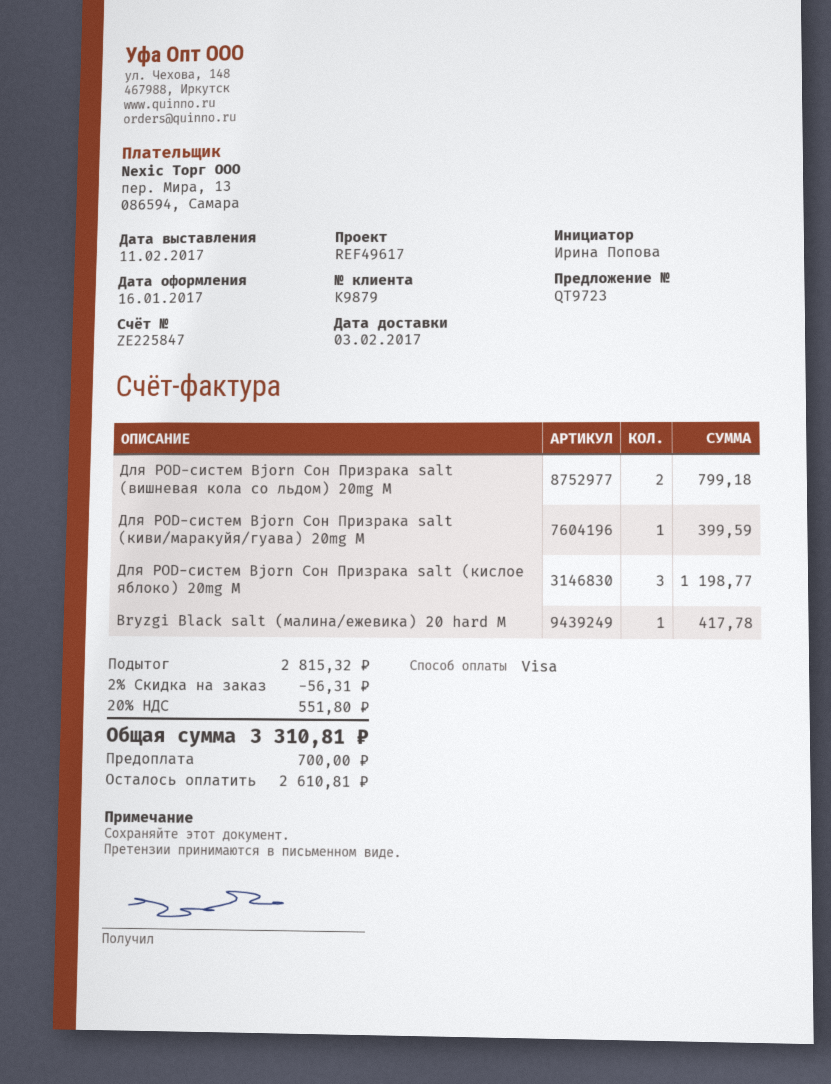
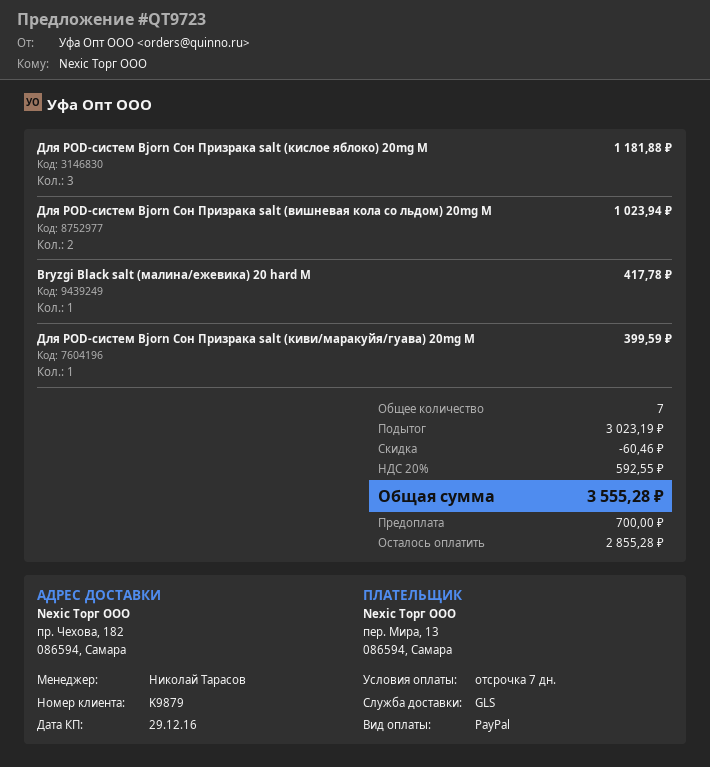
payment method: Visa -> PayPal
Для POD-систем Bjorn Сон Призрака salt (вишневая кола со льдом) 20mg M: 2 for 799.18 -> 2 for 1023.94
Для POD-систем Bjorn Сон Призрака salt (кислое яблоко) 20mg M: 3 for 1198.77 -> 3 for 1181.88
subtotal: 2815.32 -> 3023.19
discount: 56.31 -> 60.46
tax: 20% = 551.80 -> 20% = 592.55
total: 3310.81 -> 3555.28
balance: 2610.81 -> 2855.28

